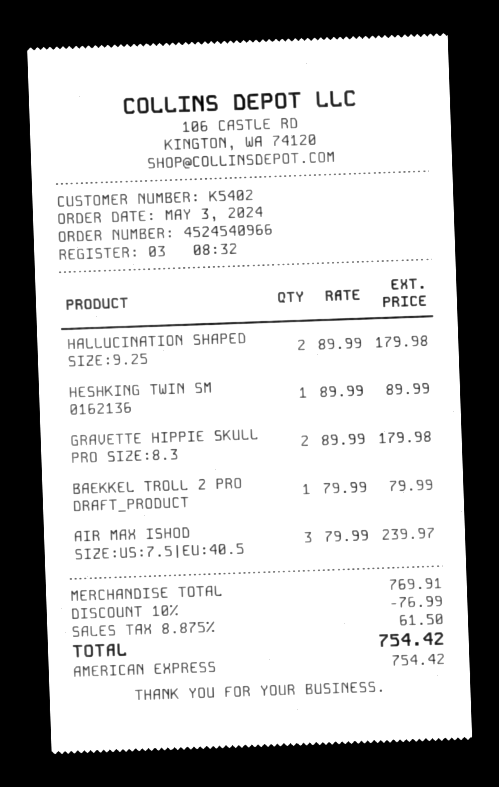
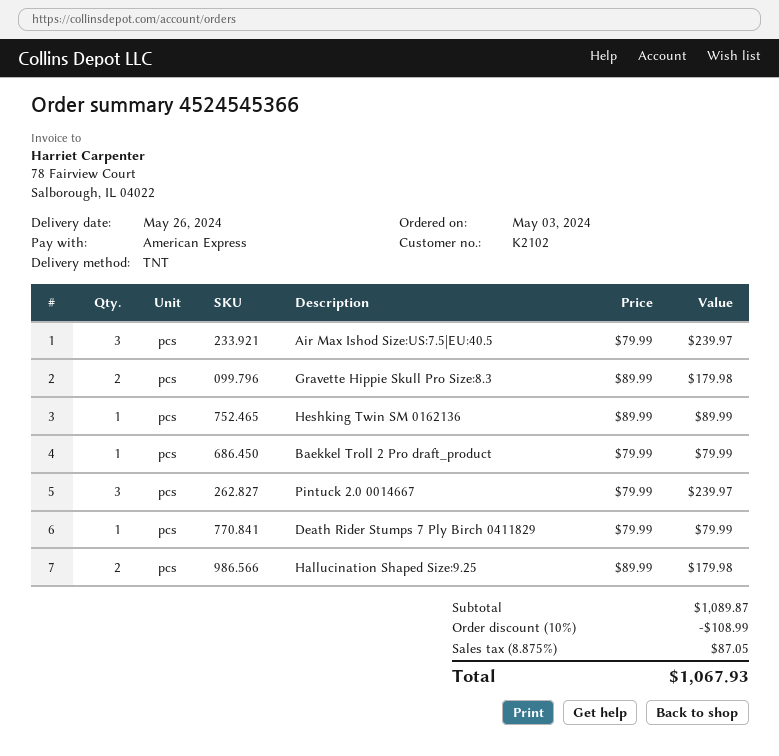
order number: 4524540966 -> 4524545366
customer number: K5402 -> K2102
Pintuck 2.0 0014667: none -> 3 x 79.99 = 239.97
Death Rider Stumps 7 Ply Birch 0411829: none -> 1 x 79.99 = 79.99
subtotal: 769.91 -> 1089.87
discount: 10% = 76.99 -> 10% = 108.99
tax: 8.875% = 61.50 -> 8.875% = 87.05
total: 754.42 -> 1067.93

